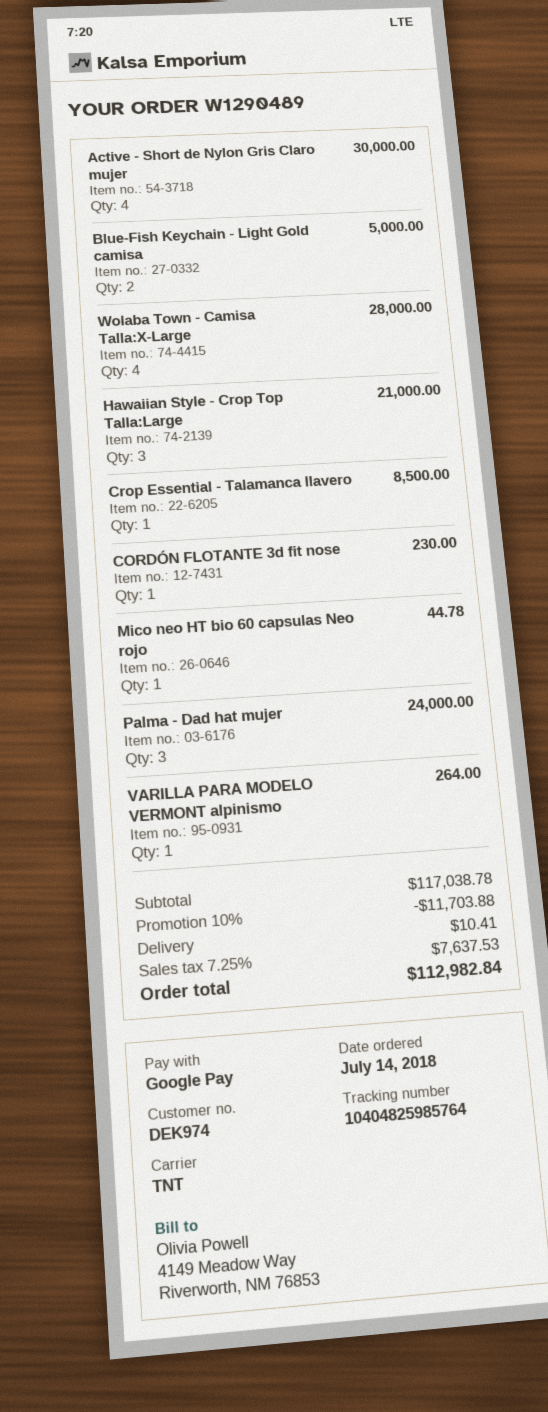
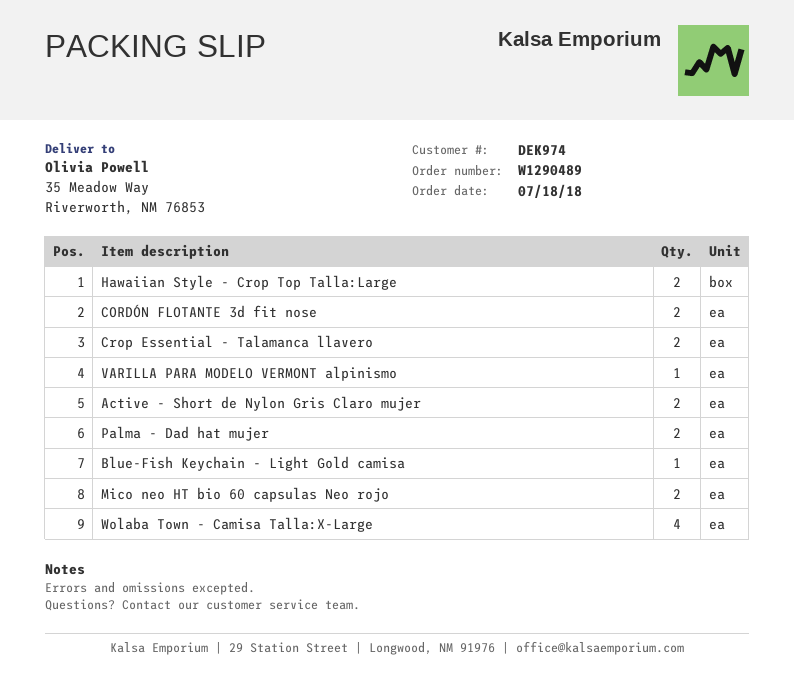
order date: 2018-07-14 -> 2018-07-18
Active - Short de Nylon Gris Claro mujer: 4 -> 2
Blue-Fish Keychain - Light Gold camisa: 2 -> 1
Hawaiian Style - Crop Top Talla:Large: 3 -> 2
Crop Essential - Talamanca llavero: 1 -> 2
CORDÓN FLOTANTE 3d fit nose: 1 -> 2
Mico neo HT bio 60 capsulas Neo rojo: 1 -> 2
Palma - Dad hat mujer: 3 -> 2

